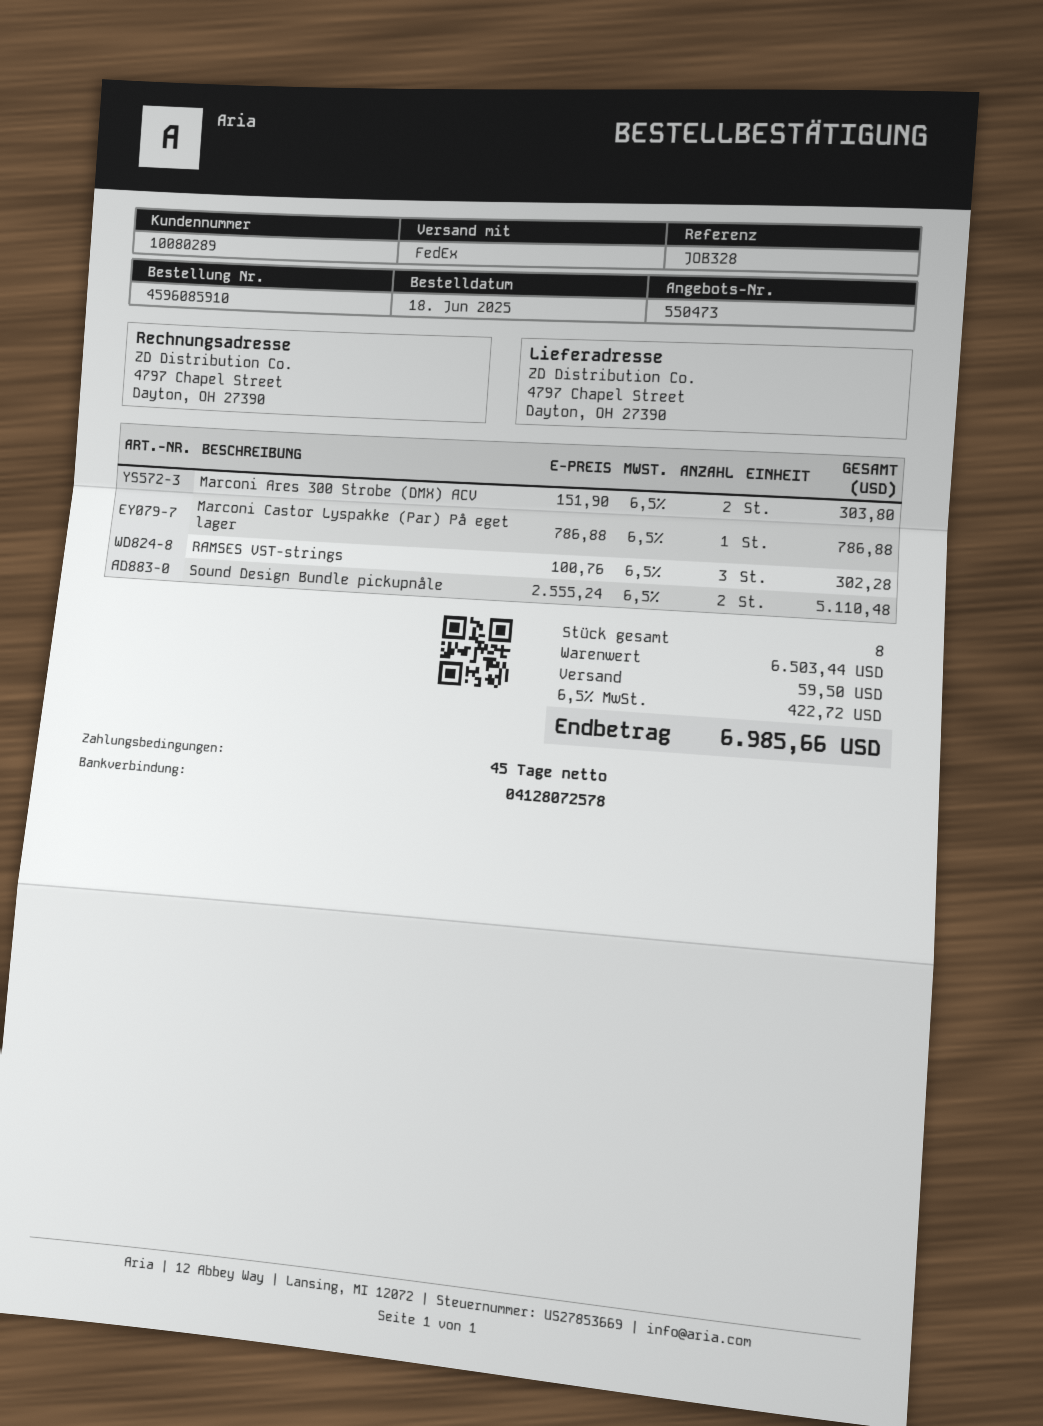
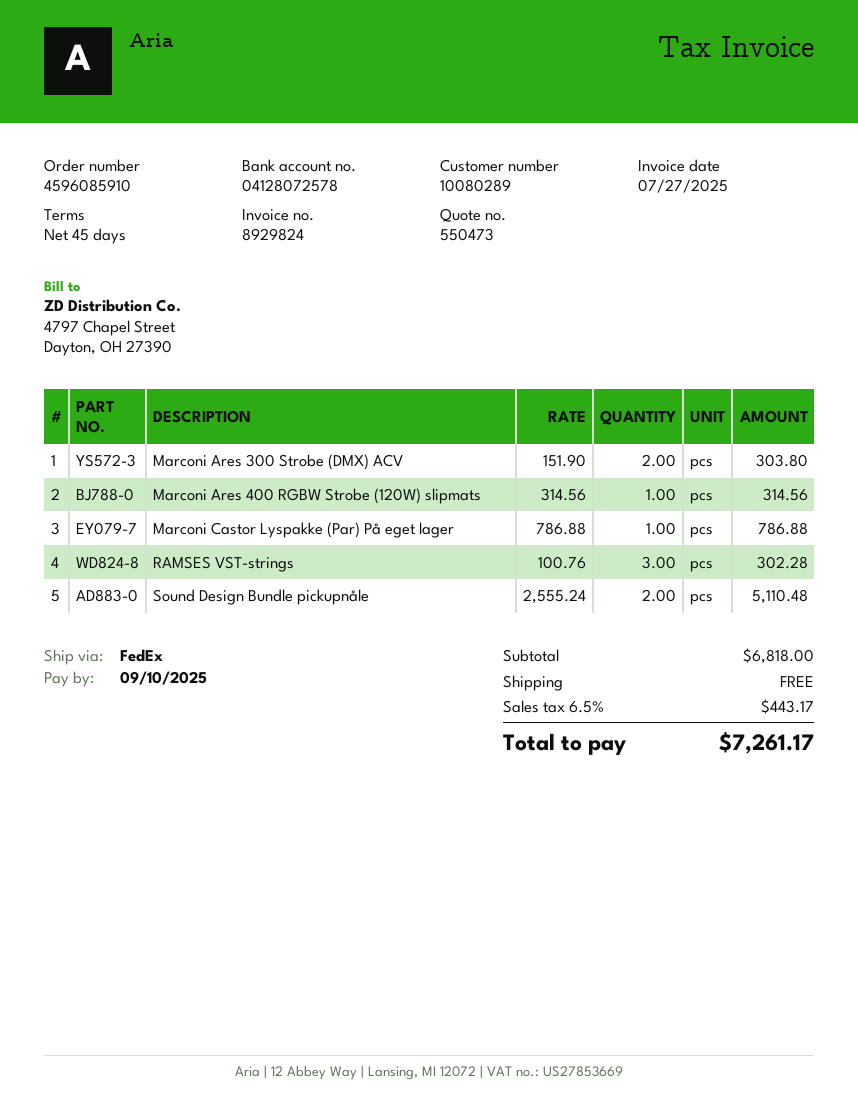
Marconi Ares 400 RGBW Strobe (120W) slipmats: none -> 1 x 314.56 = 314.56
subtotal: 6503.44 -> 6818.00
shipping: 59.50 -> 0.00
tax: 6.5% = 422.72 -> 6.5% = 443.17
total: 6985.66 -> 7261.17

